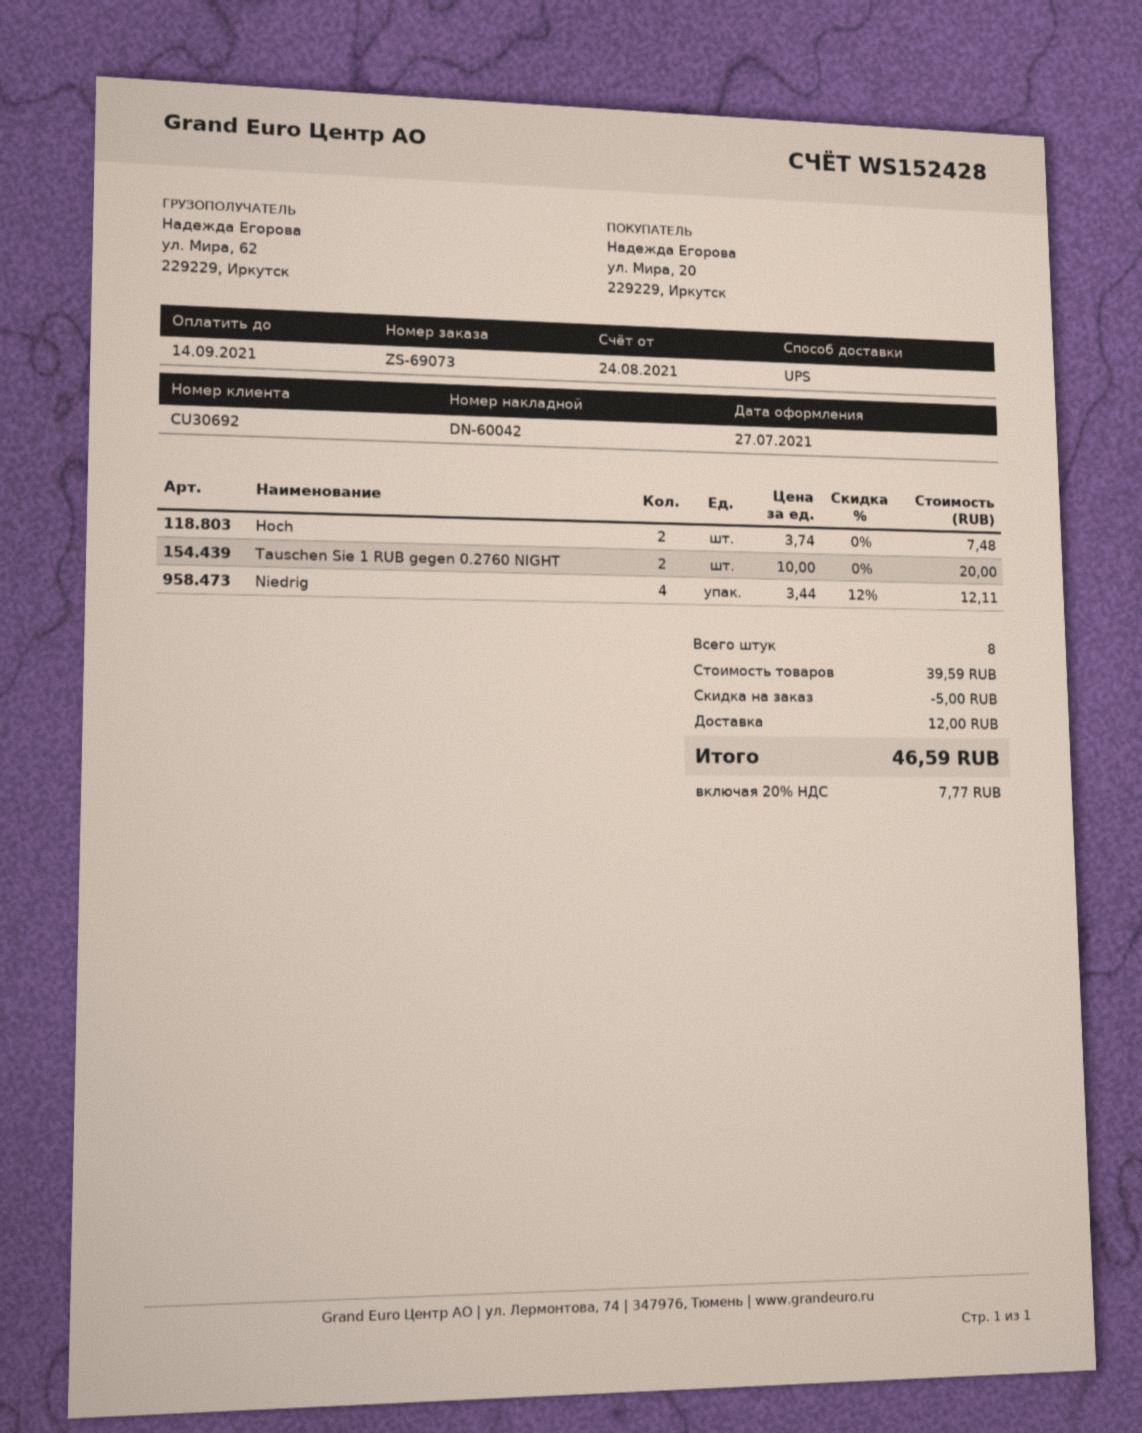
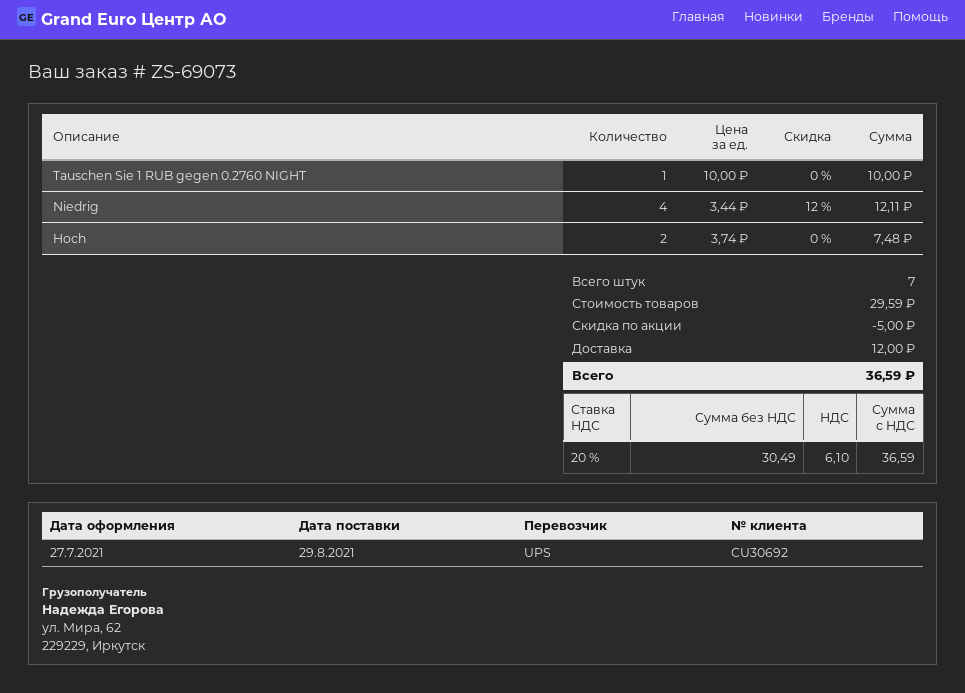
Tauschen Sie 1 RUB gegen 0.2760 NIGHT: 2 x 10.00 = 20.00 -> 1 x 10.00 = 10.00
total quantity: 8 -> 7
subtotal: 39.59 -> 29.59
tax: 20% = 7.77 -> 20% = 6.10
total: 46.59 -> 36.59

